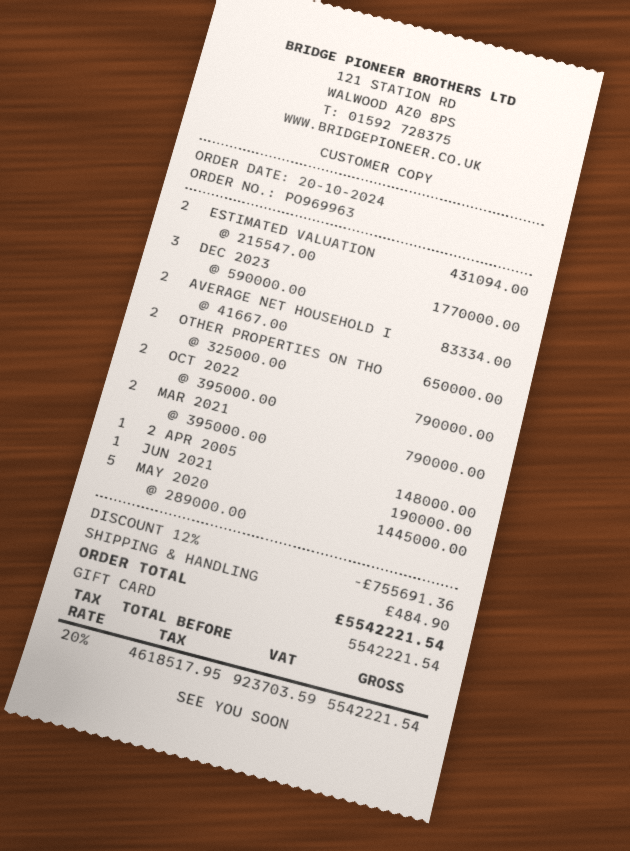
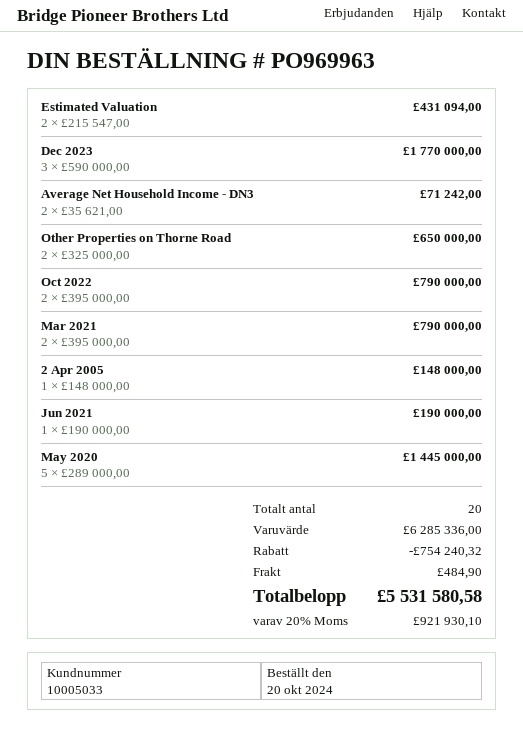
AVERAGE NET HOUSEHOLD I: 2 x 41667.00 = 83334.00 -> 2 x 35621.00 = 71242.00
discount: 755691.36 -> 754240.32
tax: 20% = 923703.59 -> 20% = 921930.10
total: 5542221.54 -> 5531580.58

